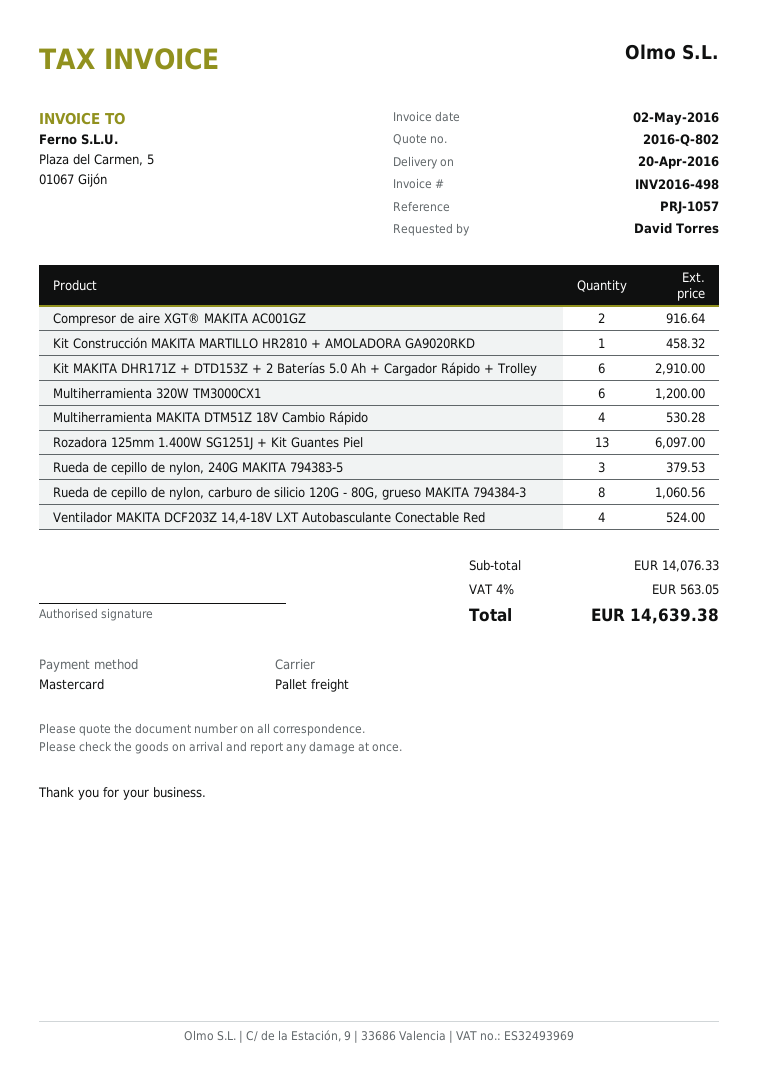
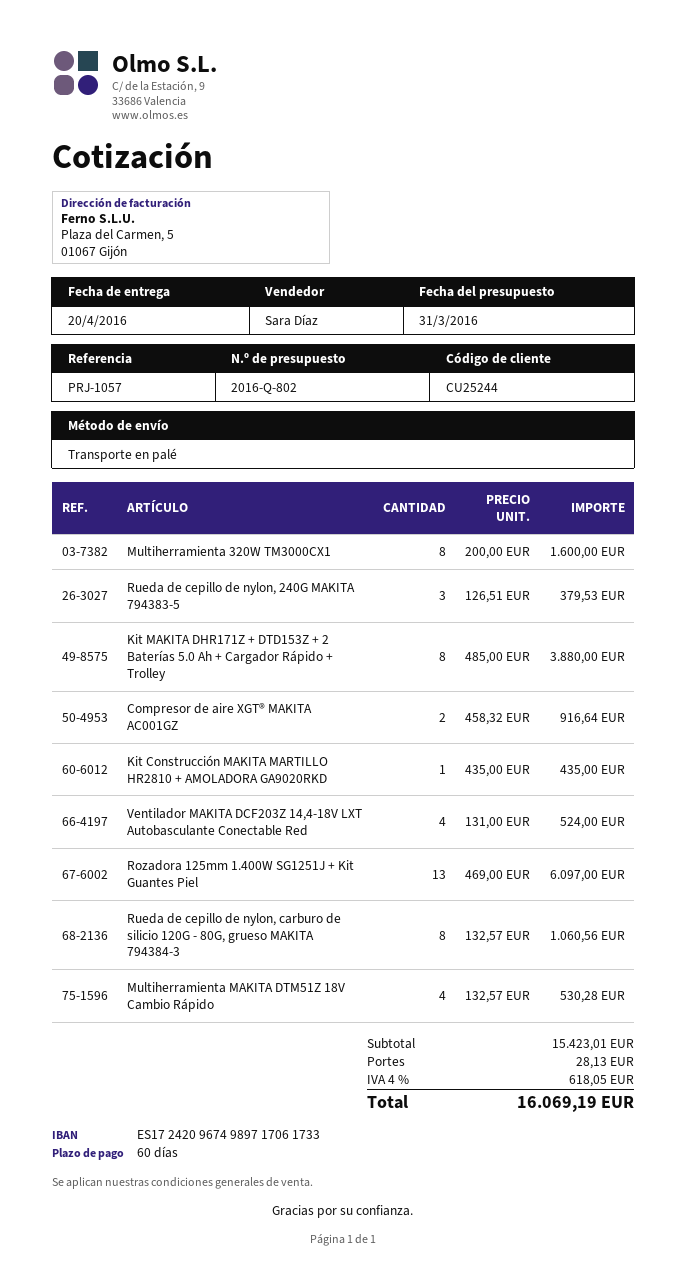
Kit Construcción MAKITA MARTILLO HR2810 + AMOLADORA GA9020RKD: 1 for 458.32 -> 1 for 435.00
Kit MAKITA DHR171Z + DTD153Z + 2 Baterías 5.0 Ah + Cargador Rápido + Trolley: 6 for 2910.00 -> 8 for 3880.00
Multiherramienta 320W TM3000CX1: 6 for 1200.00 -> 8 for 1600.00
subtotal: 14076.33 -> 15423.01
shipping: none -> 28.13
tax: 4% = 563.05 -> 4% = 618.05
total: 14639.38 -> 16069.19

